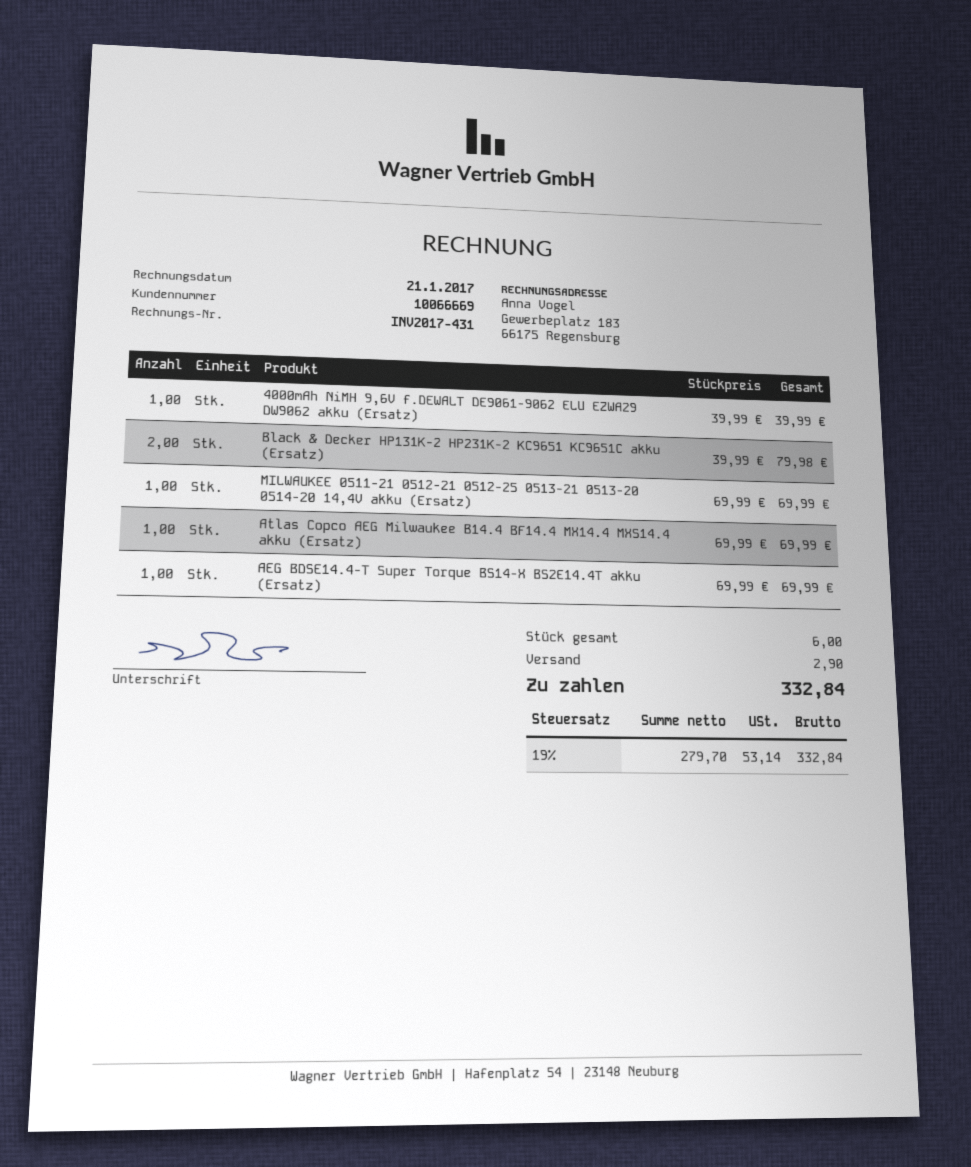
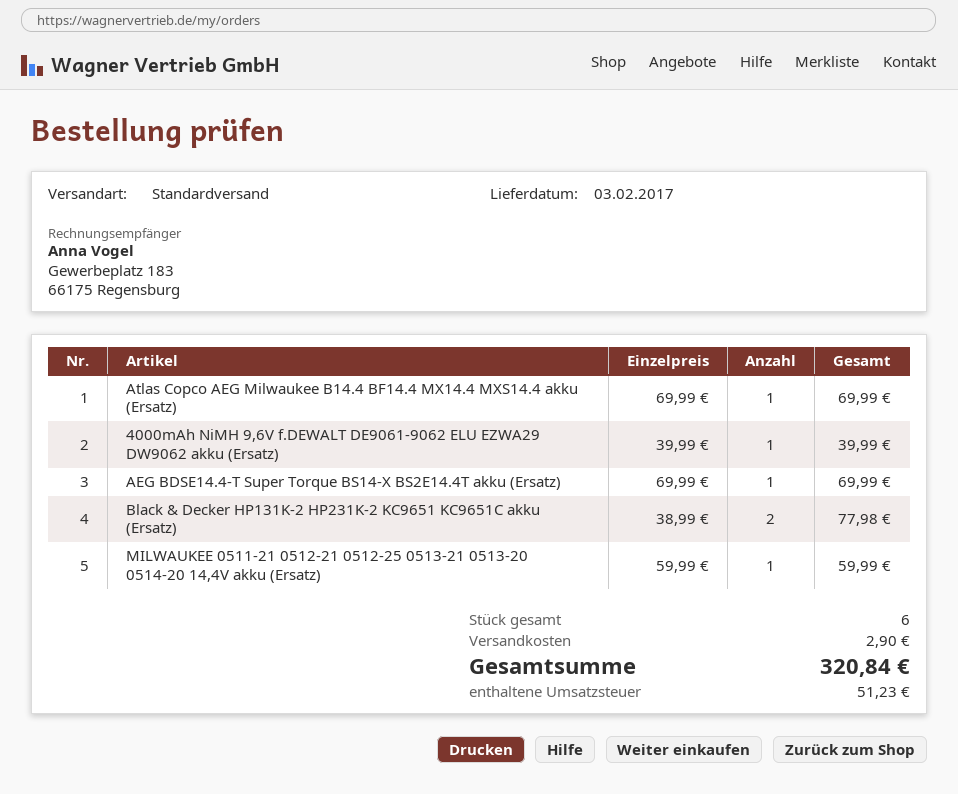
Black & Decker HP131K-2 HP231K-2 KC9651 KC9651C akku (Ersatz): 2 x 39.99 = 79.98 -> 2 x 38.99 = 77.98
MILWAUKEE 0511-21 0512-21 0512-25 0513-21 0513-20 0514-20 14,4V akku (Ersatz): 1 x 69.99 = 69.99 -> 1 x 59.99 = 59.99
tax: 53.14 -> 51.23
total: 332.84 -> 320.84

